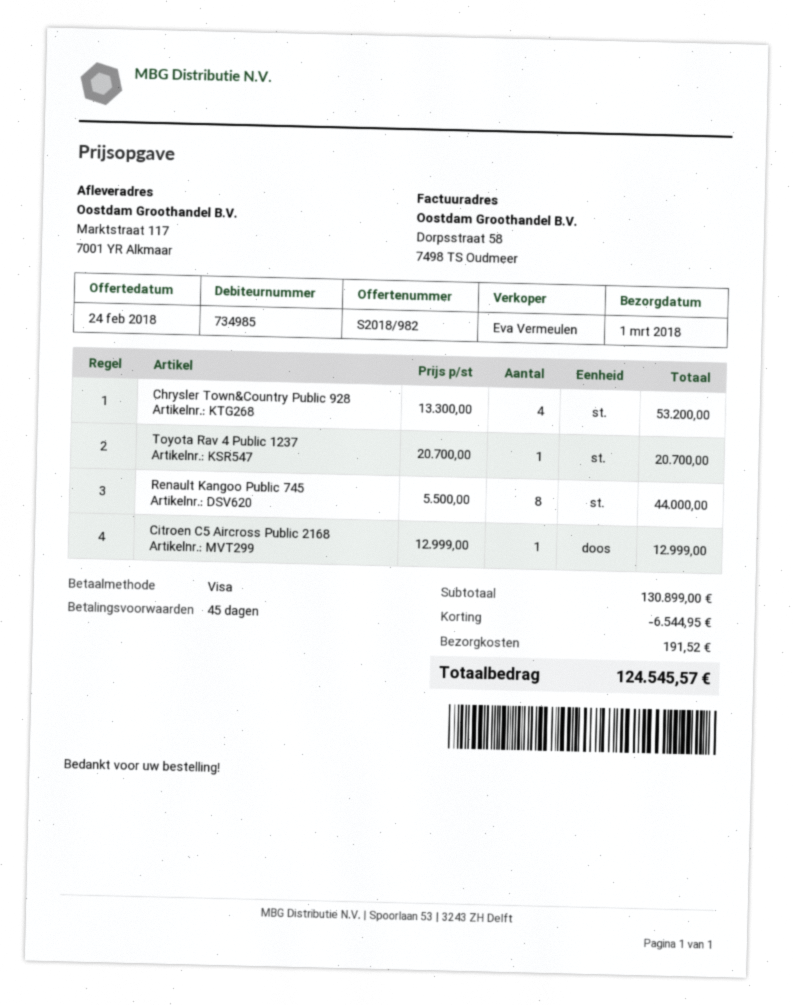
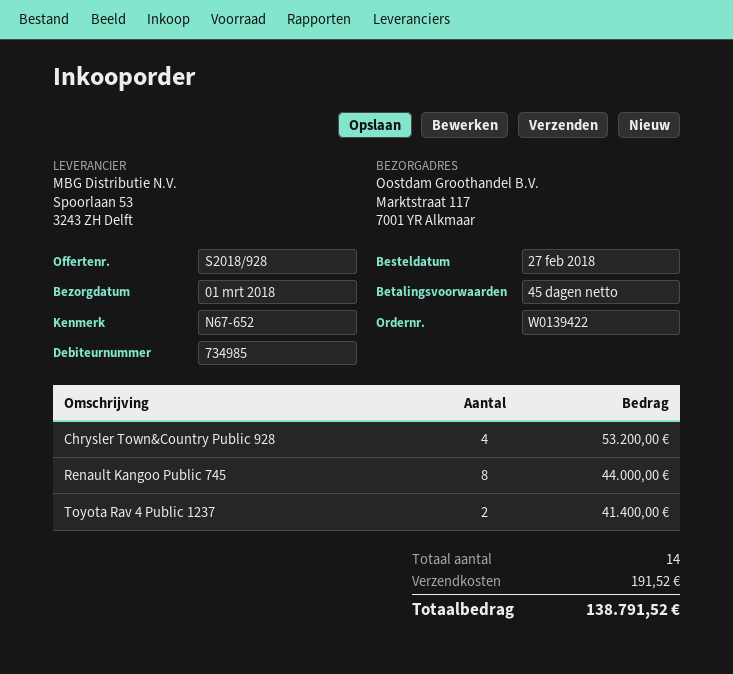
quote number: S2018/982 -> S2018/928
Toyota Rav 4 Public 1237: 1 for 20700.00 -> 2 for 41400.00
Citroen C5 Aircross Public 2168: 1 for 12999.00 -> none
discount: 6544.95 -> none
total: 124545.57 -> 138791.52

